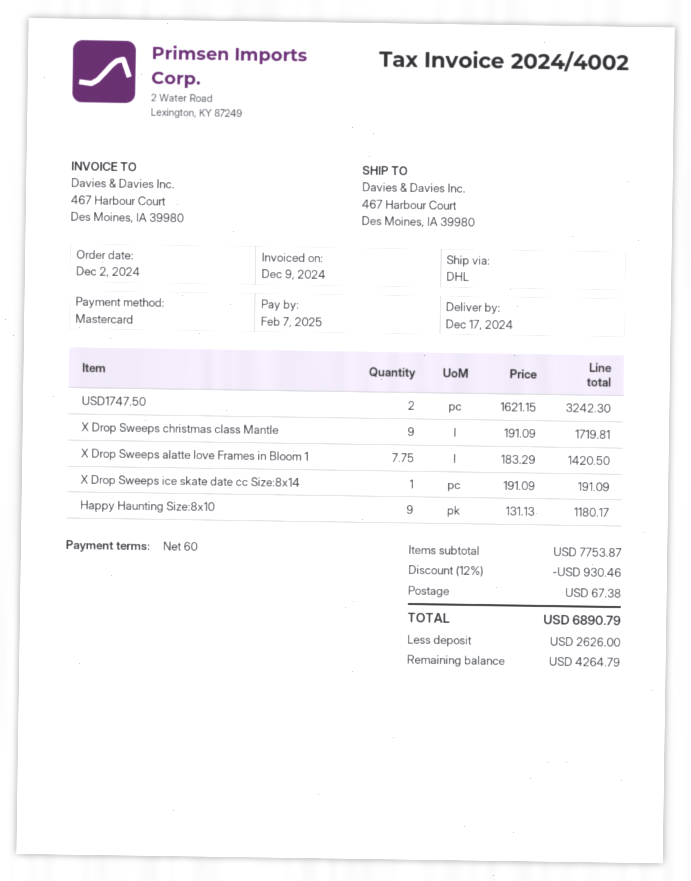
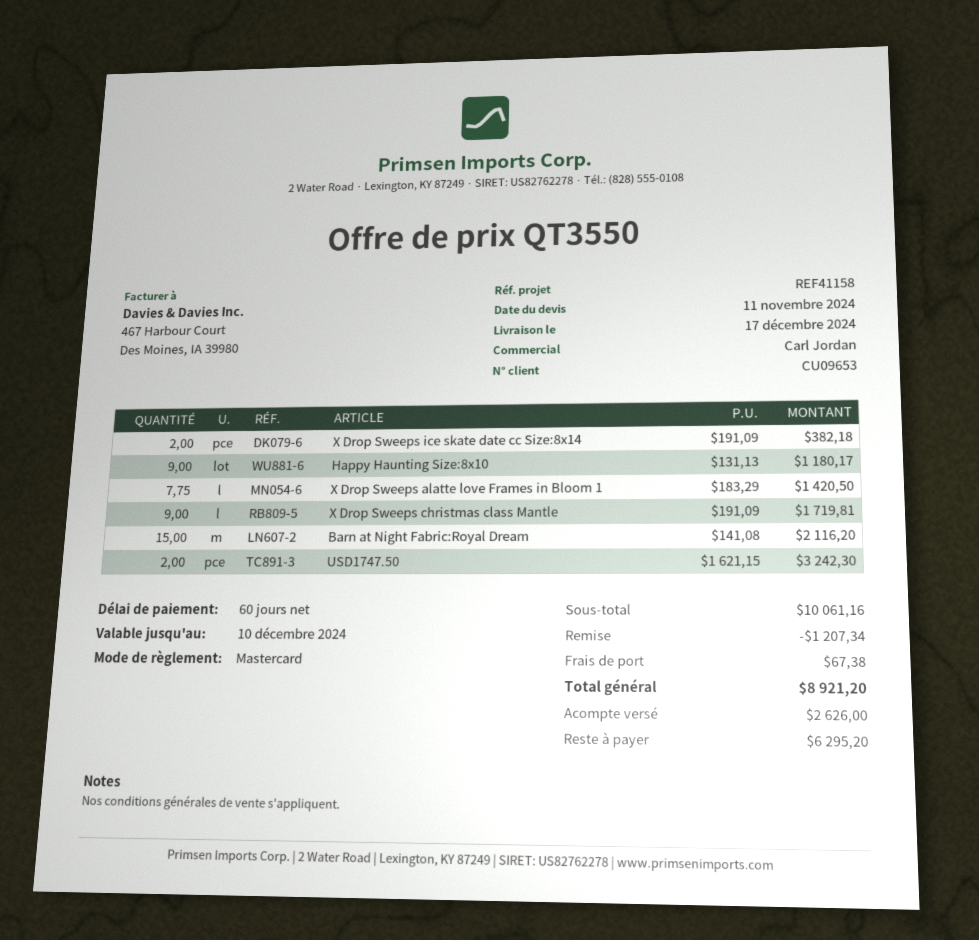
X Drop Sweeps ice skate date cc Size:8x14: 1 x 191.09 = 191.09 -> 2 x 191.09 = 382.18
Barn at Night Fabric:Royal Dream: none -> 15 x 141.08 = 2116.20
subtotal: 7753.87 -> 10061.16
discount: 930.46 -> 1207.34
total: 6890.79 -> 8921.20
balance: 4264.79 -> 6295.20

